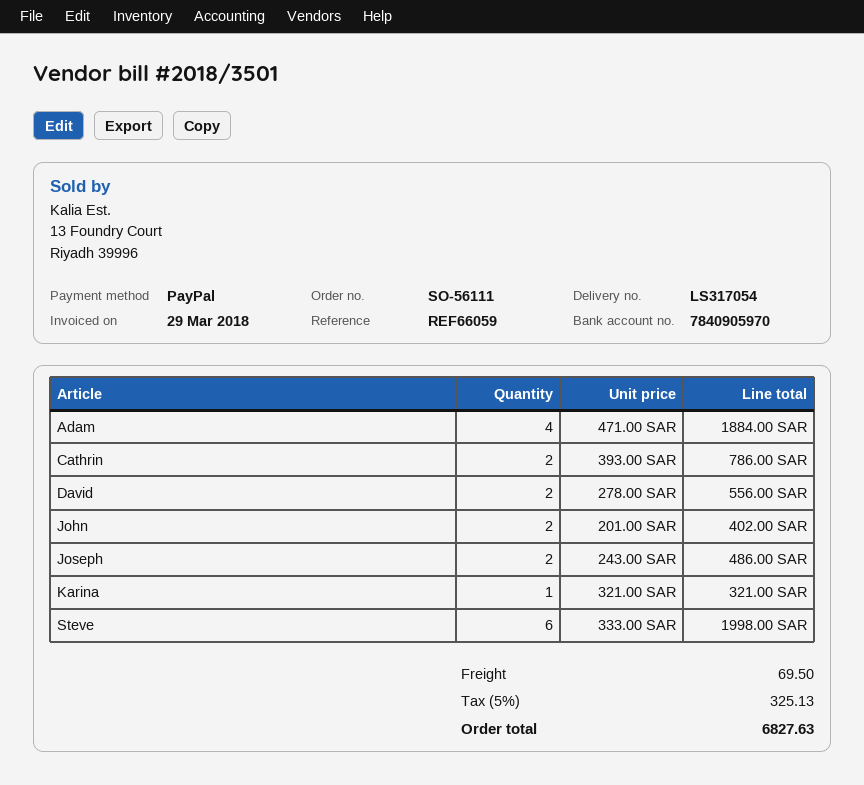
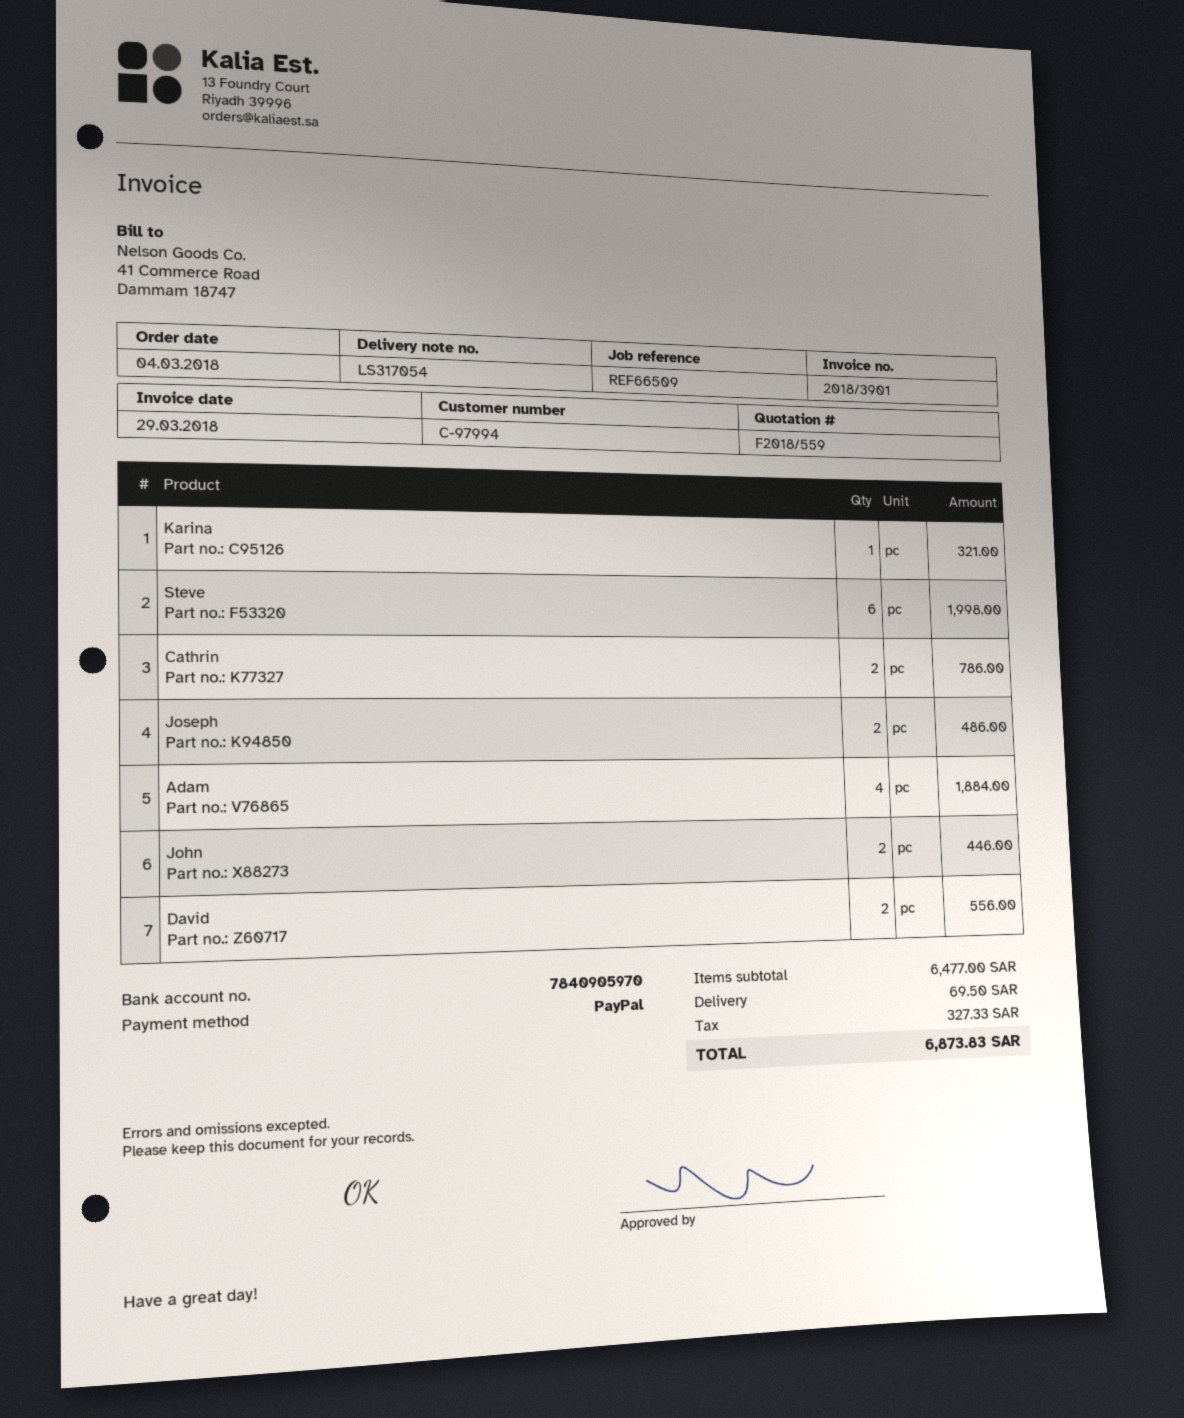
invoice number: 2018/3501 -> 2018/3901
reference: REF66059 -> REF66509
John: 2 for 402.00 -> 2 for 446.00
tax: 325.13 -> 327.33
total: 6827.63 -> 6873.83

